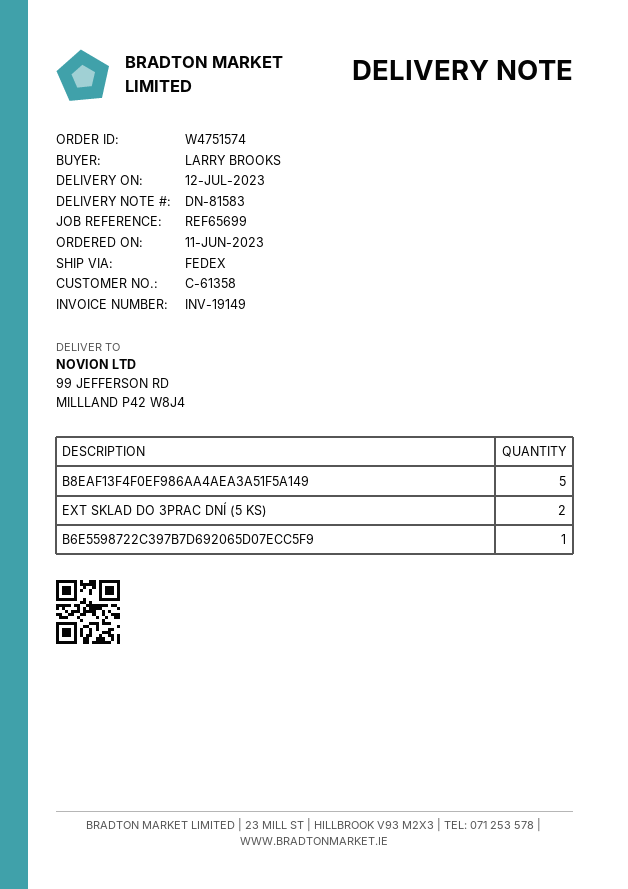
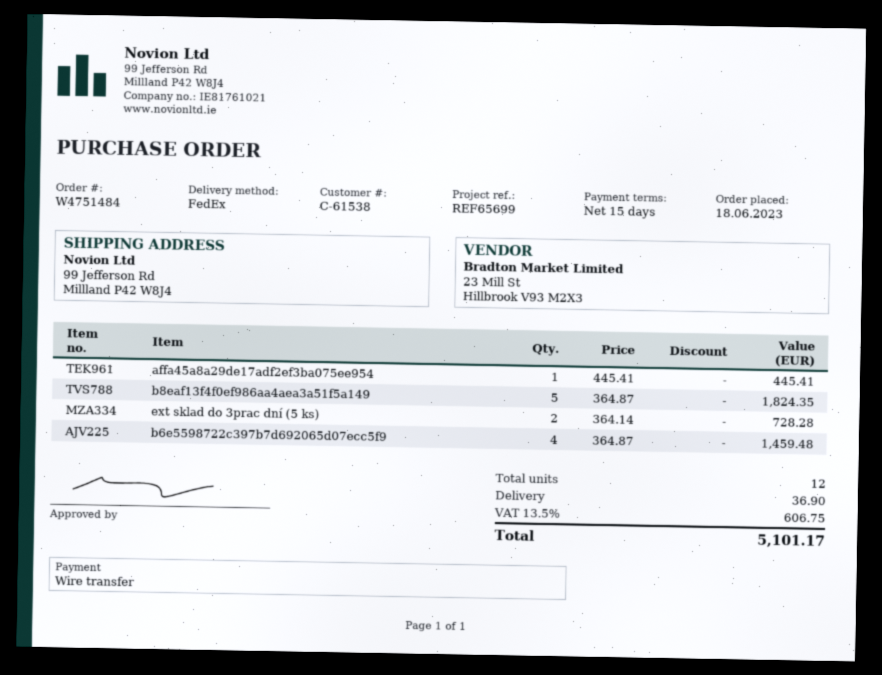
order number: W4751574 -> W4751484
order date: 2023-06-11 -> 2023-06-18
customer number: C-61358 -> C-61538
B6E5598722C397B7D692065D07ECC5F9: 1 -> 4
affa45a8a29de17adf2ef3ba075ee954: none -> 1

